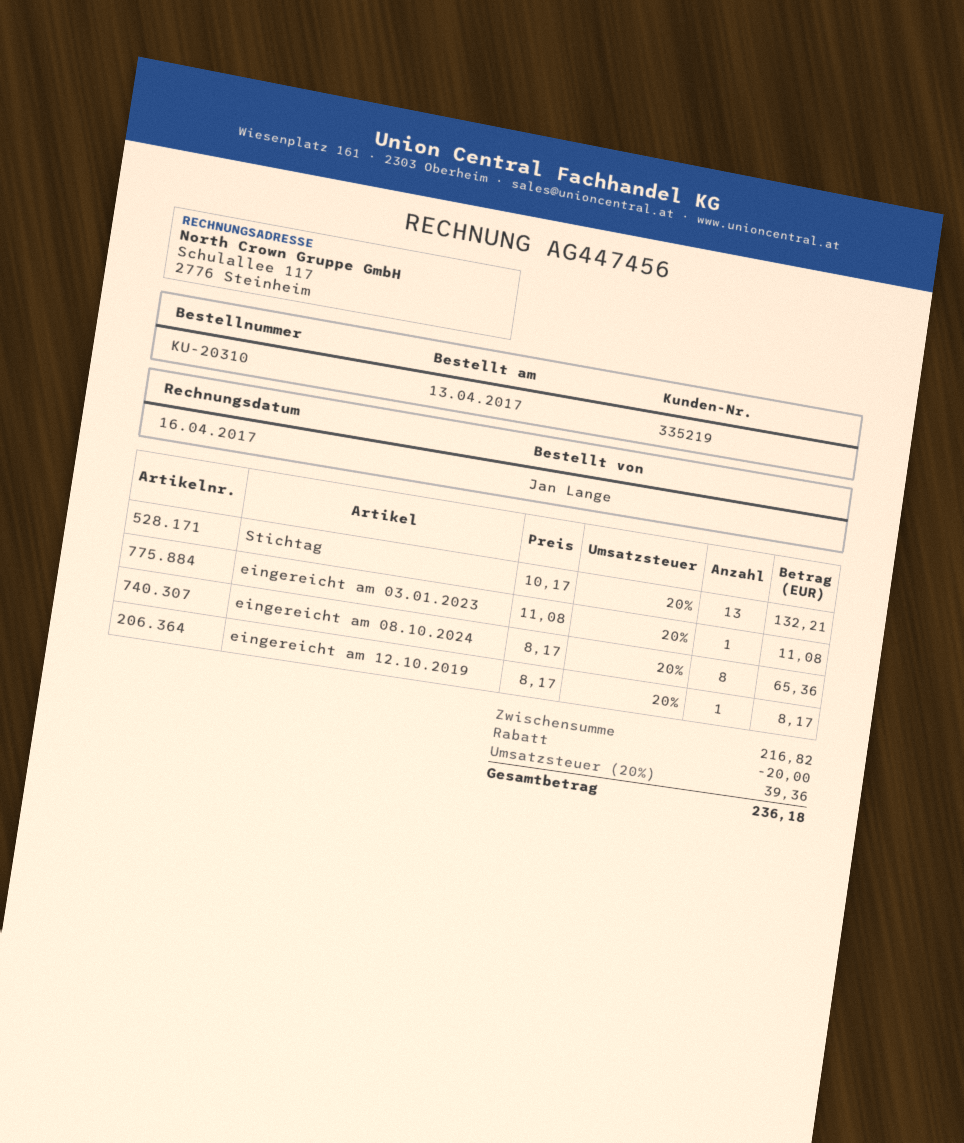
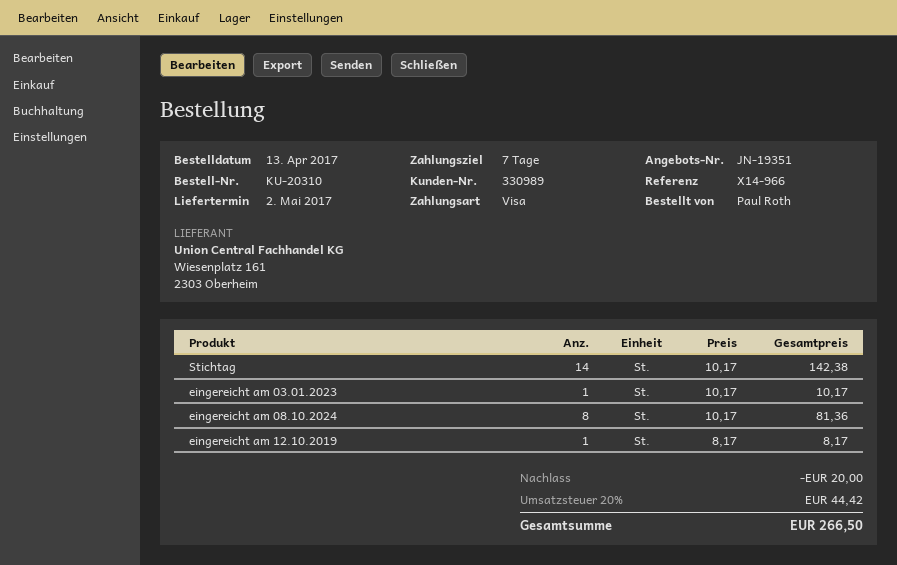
customer number: 335219 -> 330989
ordered by: Jan Lange -> Paul Roth
Stichtag: 13 x 10.17 = 132.21 -> 14 x 10.17 = 142.38
eingereicht am 03.01.2023: 1 x 11.08 = 11.08 -> 1 x 10.17 = 10.17
eingereicht am 08.10.2024: 8 x 8.17 = 65.36 -> 8 x 10.17 = 81.36
tax: 20% = 39.36 -> 20% = 44.42
total: 236.18 -> 266.50

